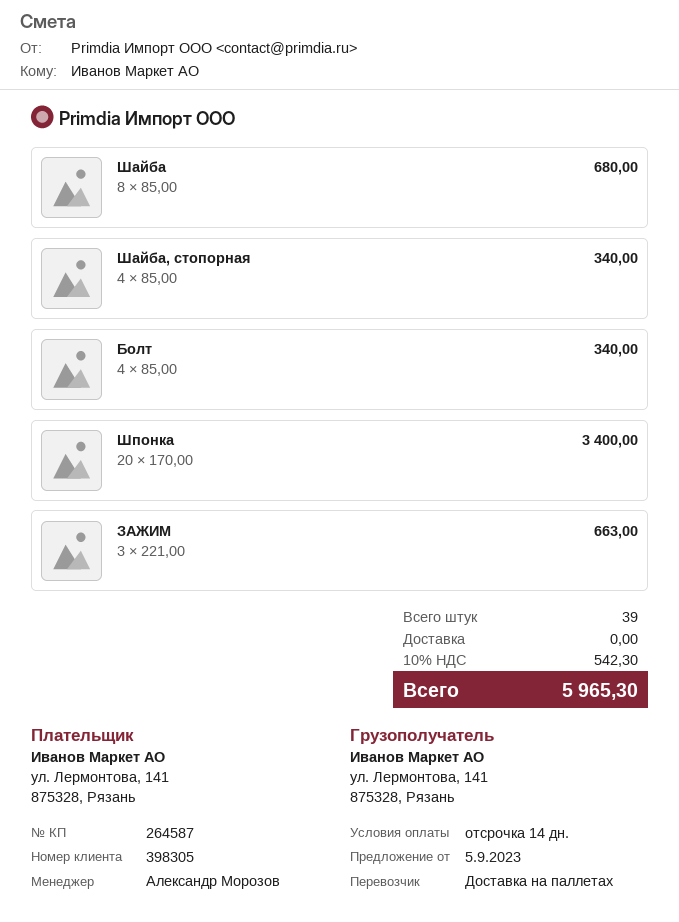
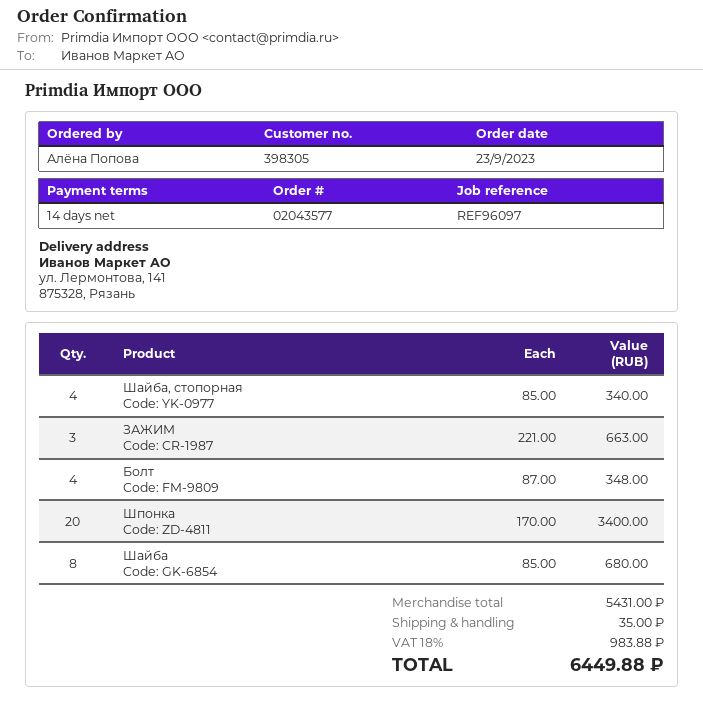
Болт: 4 x 85.00 = 340.00 -> 4 x 87.00 = 348.00
shipping: 0.00 -> 35.00
tax: 10% = 542.30 -> 18% = 983.88
total: 5965.30 -> 6449.88

